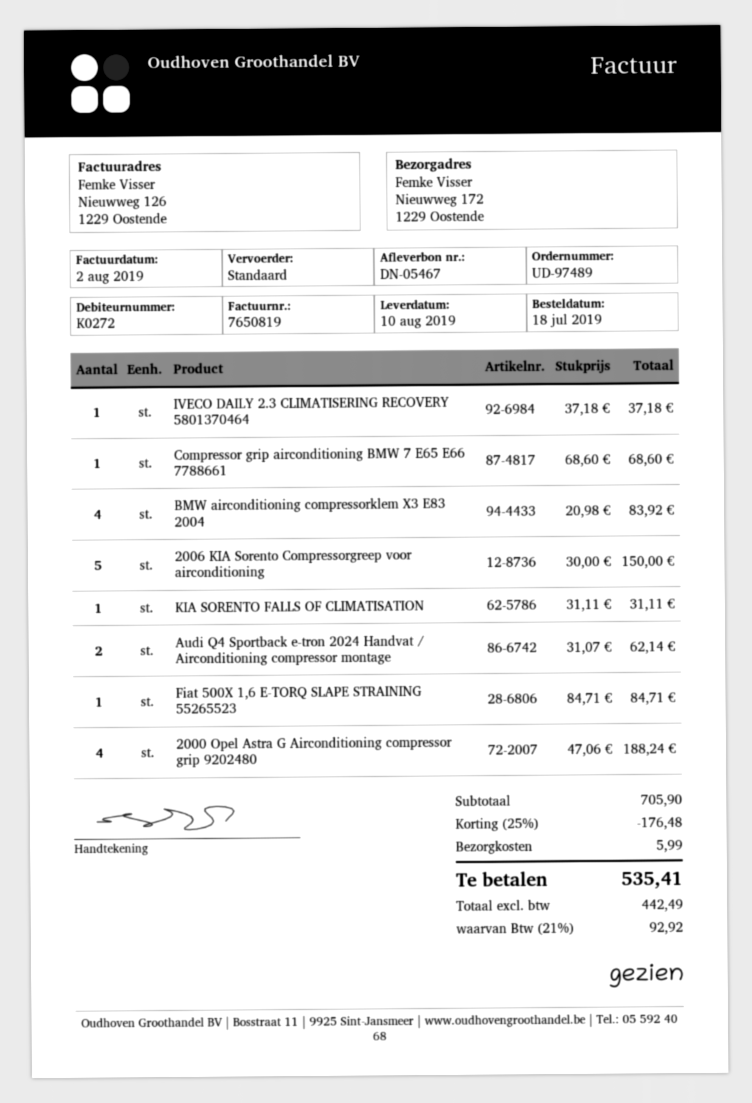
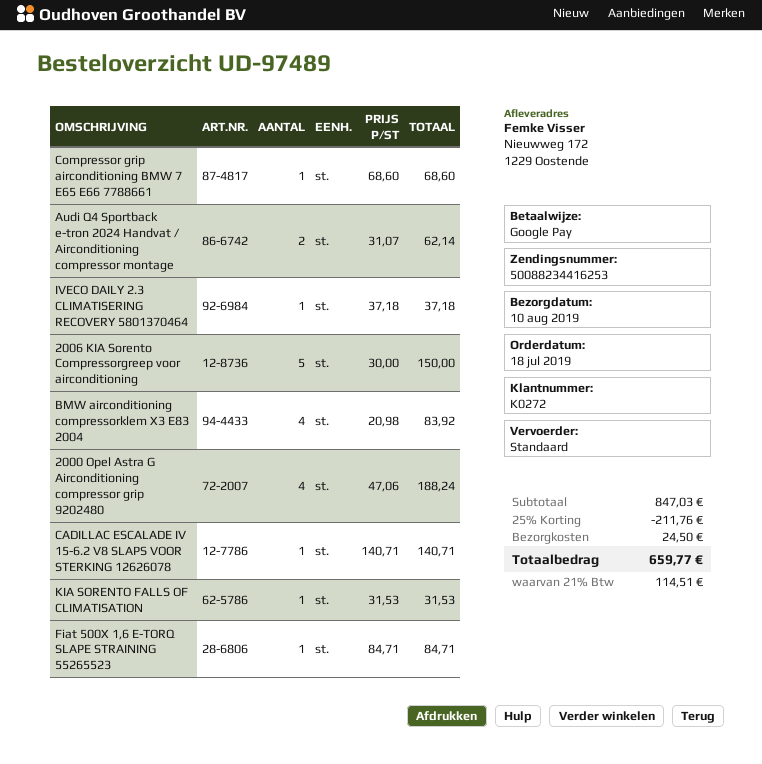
KIA SORENTO FALLS OF CLIMATISATION: 1 x 31.11 = 31.11 -> 1 x 31.53 = 31.53
CADILLAC ESCALADE IV 15-6.2 V8 SLAPS VOOR STERKING 12626078: none -> 1 x 140.71 = 140.71
subtotal: 705.90 -> 847.03
discount: 25% = 176.48 -> 25% = 211.76
shipping: 5.99 -> 24.50
tax: 21% = 92.92 -> 21% = 114.51
total: 535.41 -> 659.77

